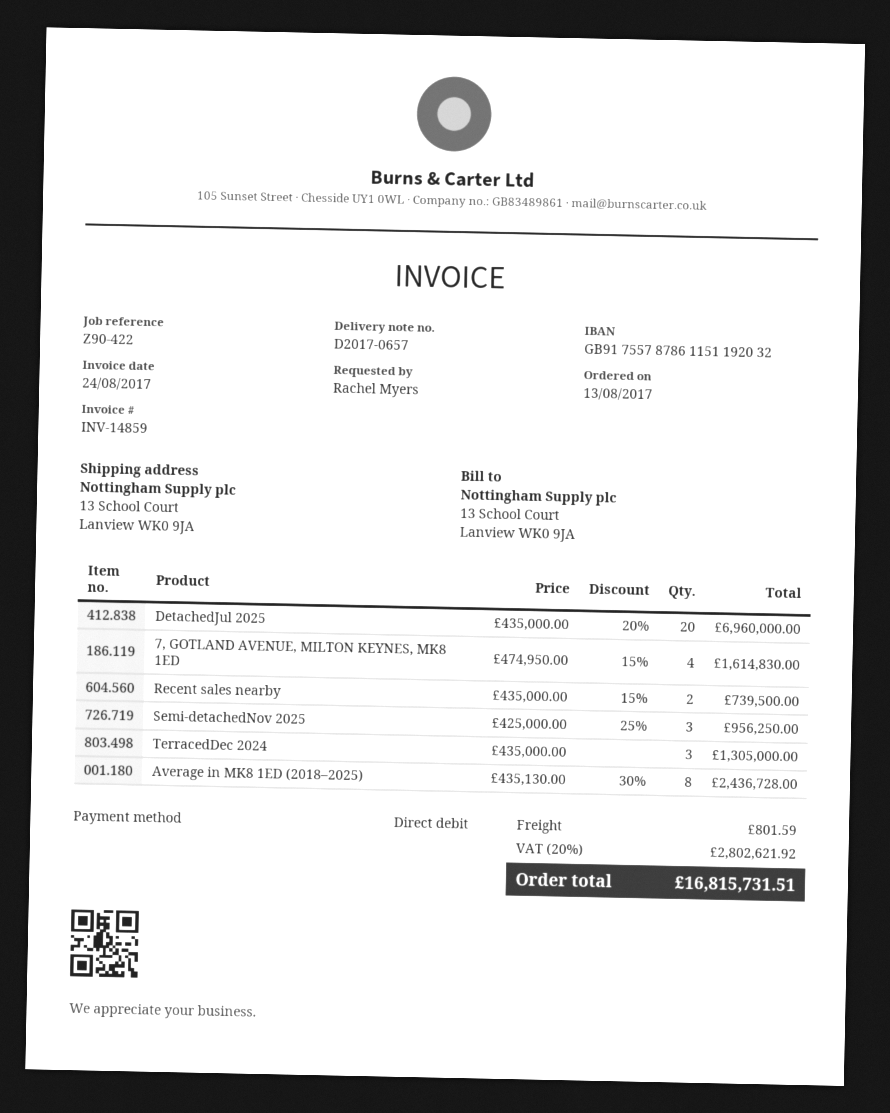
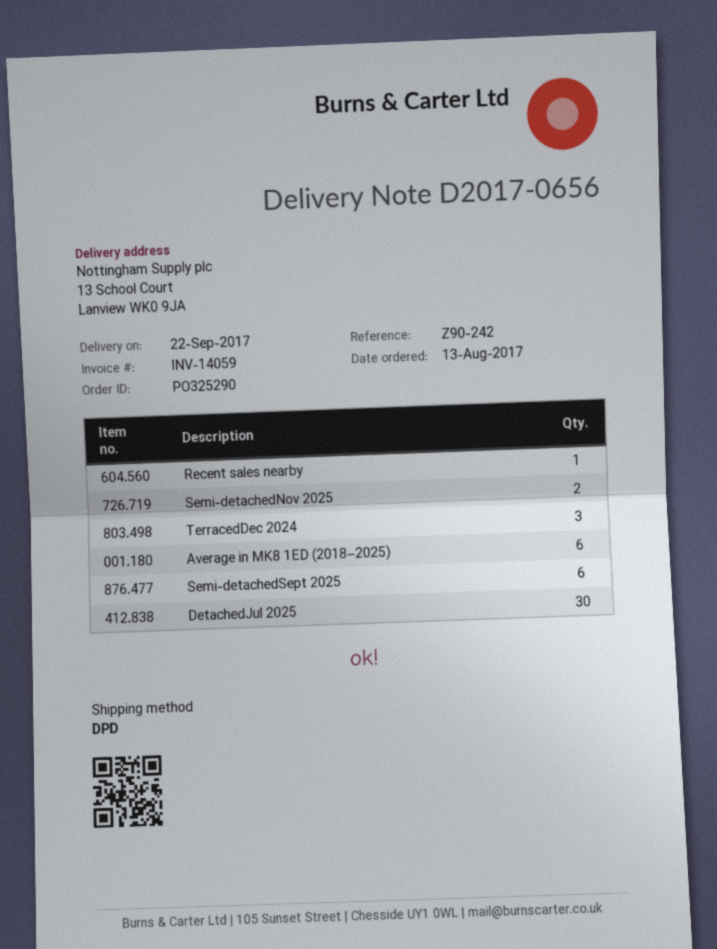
delivery note number: D2017-0657 -> D2017-0656
invoice number: INV-14859 -> INV-14059
reference: Z90-422 -> Z90-242
DetachedJul 2025: 20 -> 30
7, GOTLAND AVENUE, MILTON KEYNES, MK8 1ED: 4 -> none
Recent sales nearby: 2 -> 1
Semi-detachedNov 2025: 3 -> 2
Average in MK8 1ED (2018–2025): 8 -> 6
Semi-detachedSept 2025: none -> 6

